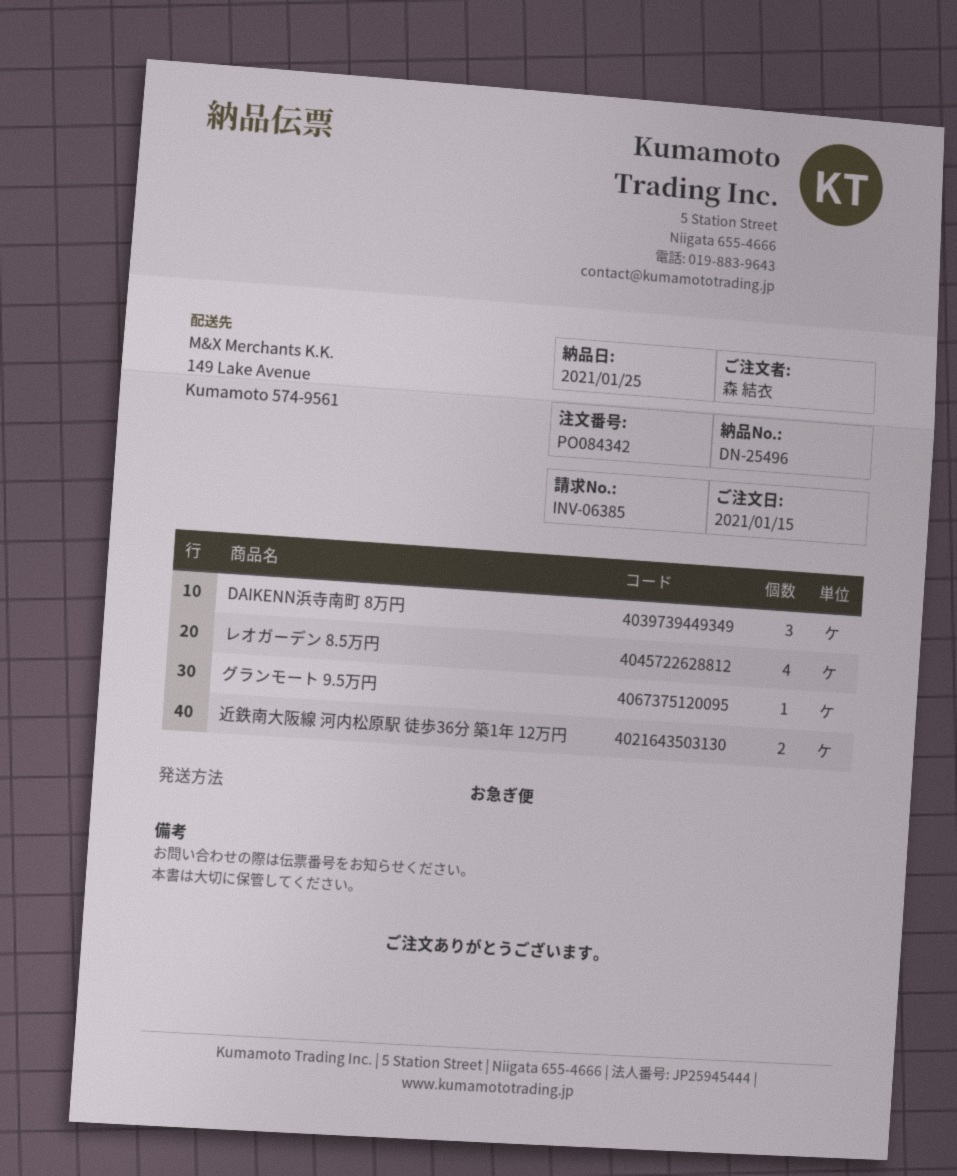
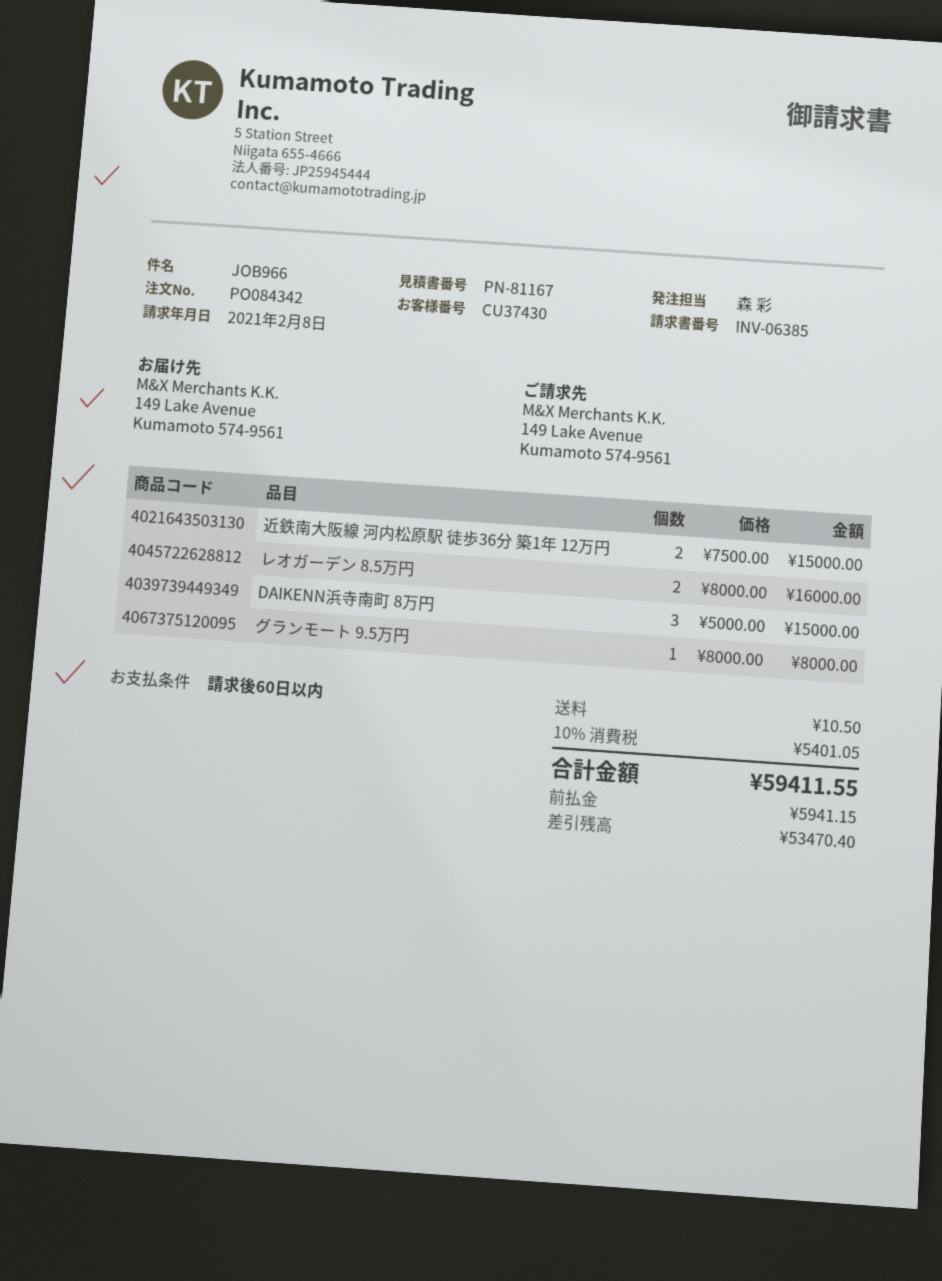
ordered by: 森 結衣 -> 森 彩
レオガーデン 8.5万円: 4 -> 2

